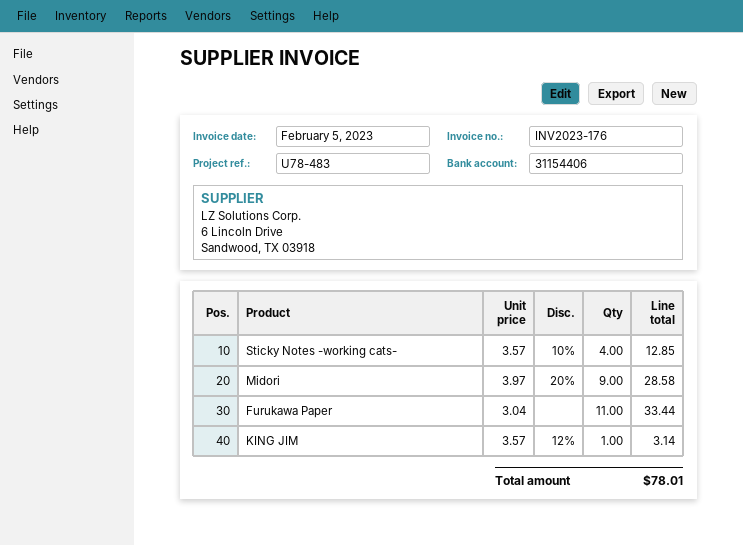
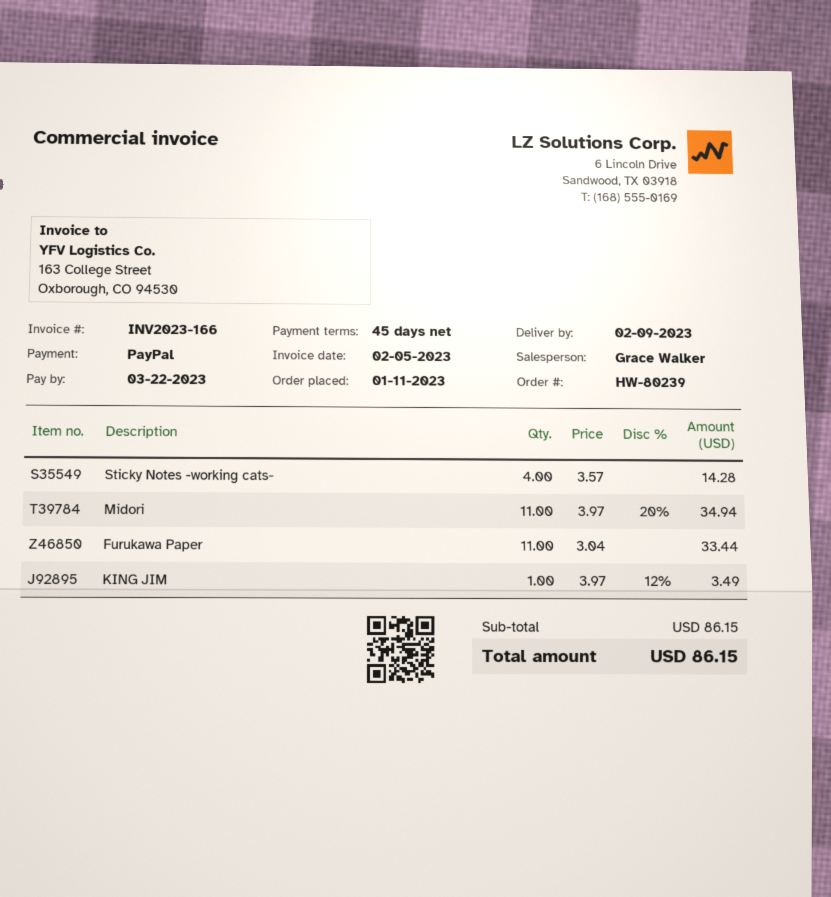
invoice number: INV2023-176 -> INV2023-166
Sticky Notes -working cats-: 4 x 3.57 - 10% = 12.85 -> 4 x 3.57 = 14.28
Midori: 9 x 3.97 - 20% = 28.58 -> 11 x 3.97 - 20% = 34.94
KING JIM: 1 x 3.57 - 12% = 3.14 -> 1 x 3.97 - 12% = 3.49
total: 78.01 -> 86.15

